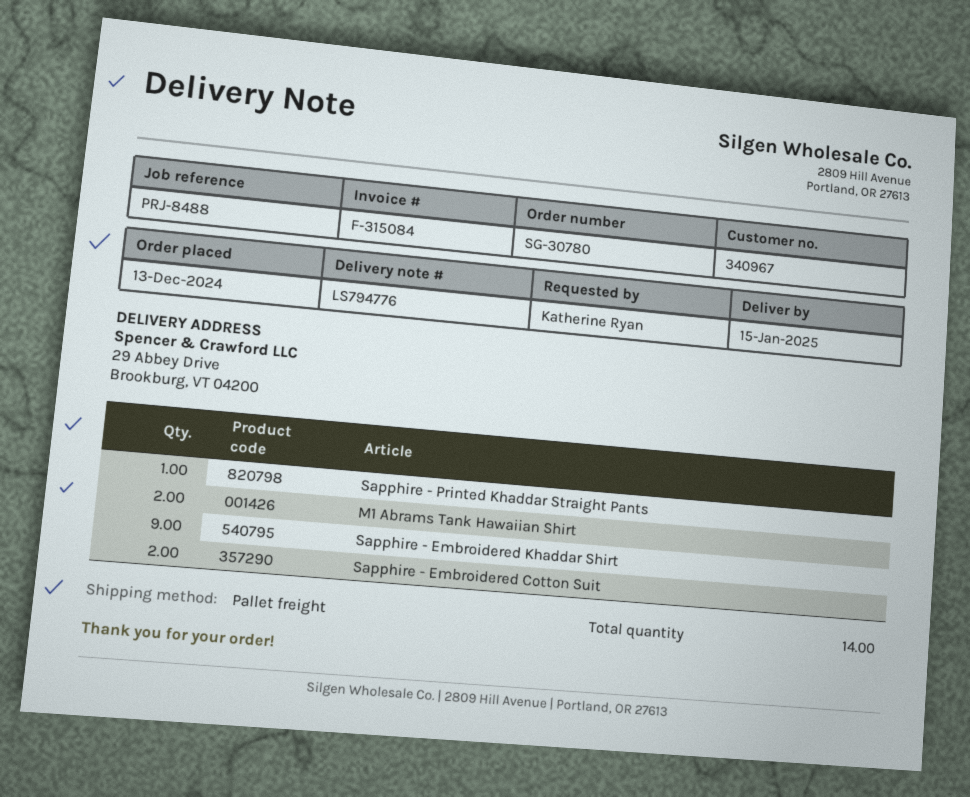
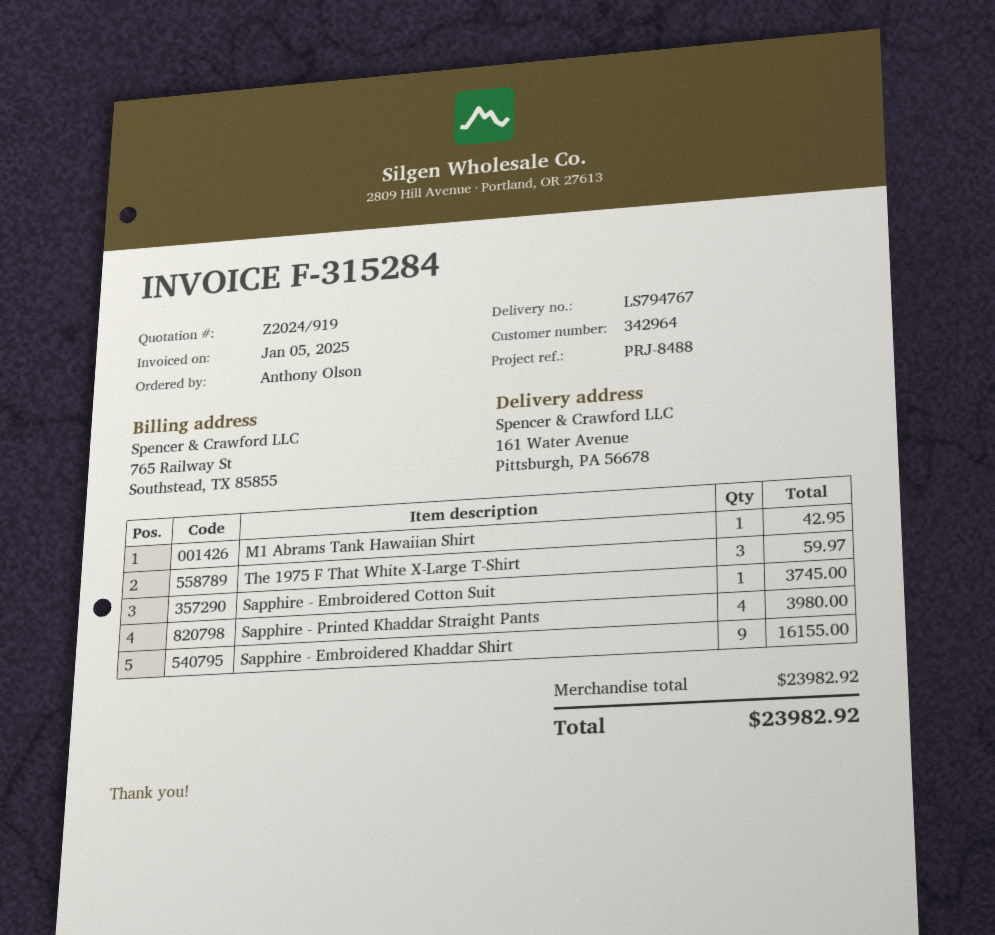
delivery note number: LS794776 -> LS794767
invoice number: F-315084 -> F-315284
customer number: 340967 -> 342964
ordered by: Katherine Ryan -> Anthony Olson
ship to: 29 Abbey Drive, Brookburg, VT 04200 -> 161 Water Avenue, Pittsburgh, PA 56678
Sapphire - Printed Khaddar Straight Pants: 1 -> 4
M1 Abrams Tank Hawaiian Shirt: 2 -> 1
Sapphire - Embroidered Cotton Suit: 2 -> 1
The 1975 F That White X-Large T-Shirt: none -> 3

